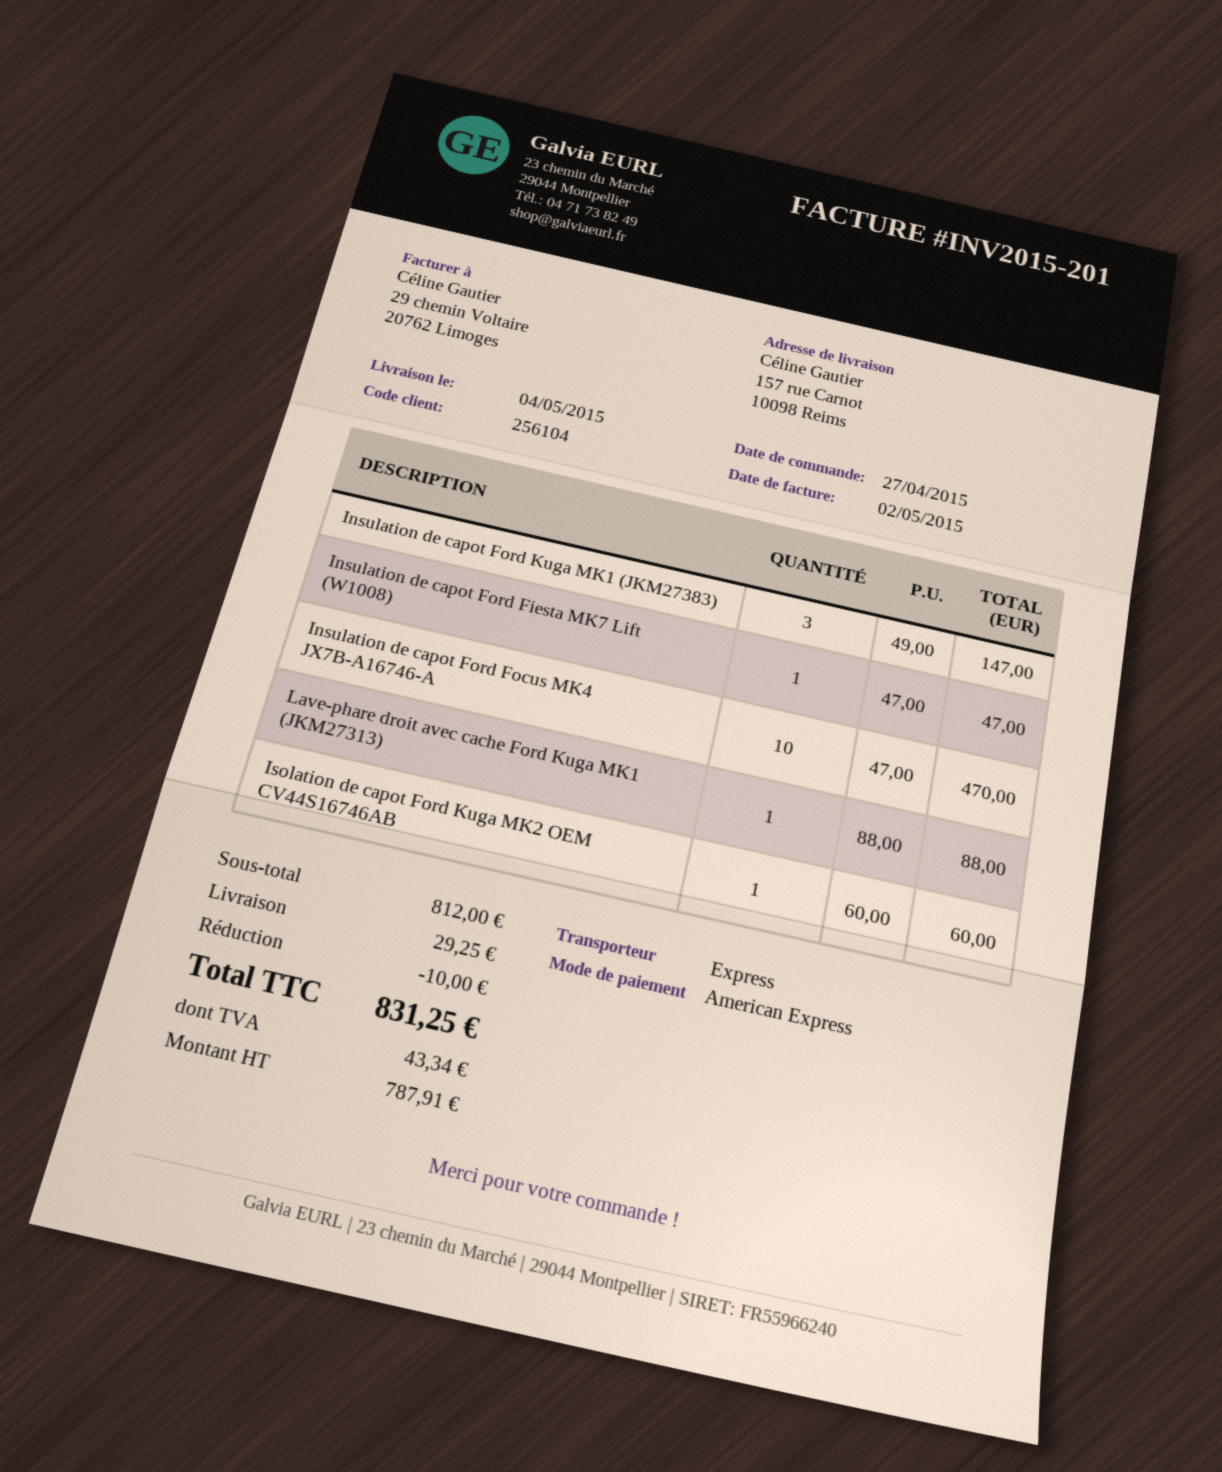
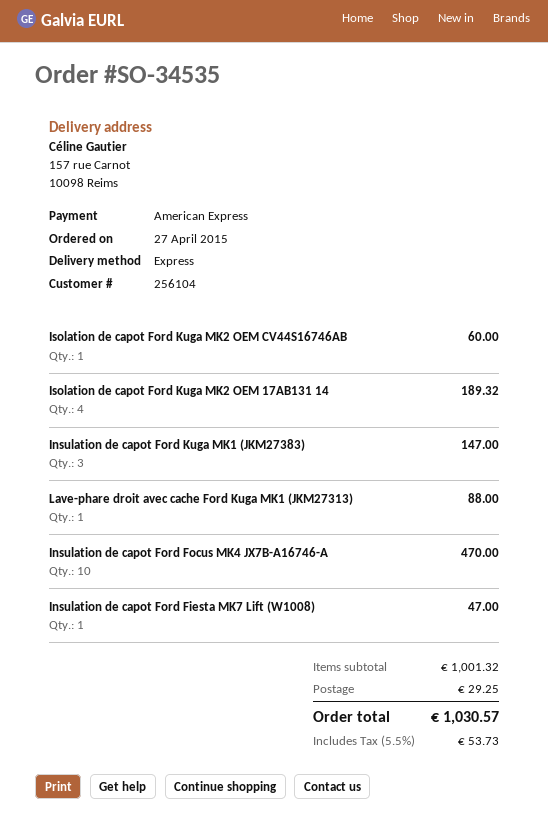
Isolation de capot Ford Kuga MK2 OEM 17AB131 14: none -> 4 for 189.32
subtotal: 812.00 -> 1001.32
discount: 10.00 -> none
tax: 43.34 -> 53.73
total: 831.25 -> 1030.57

